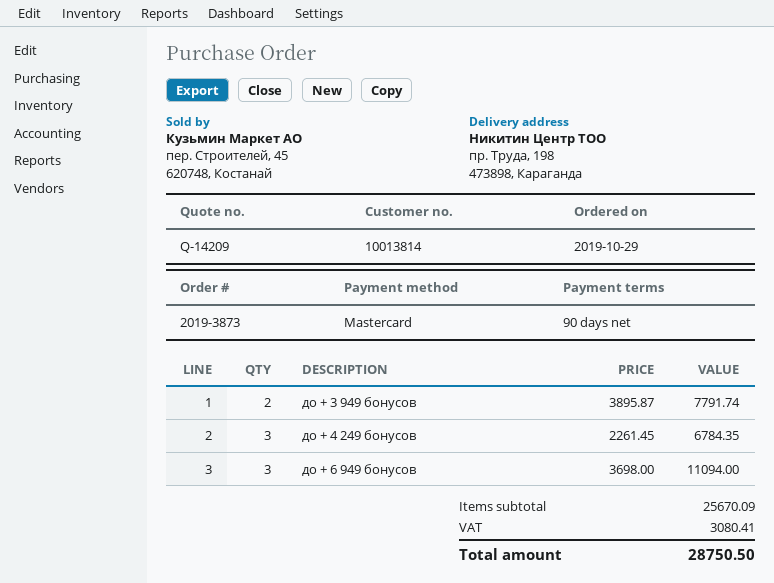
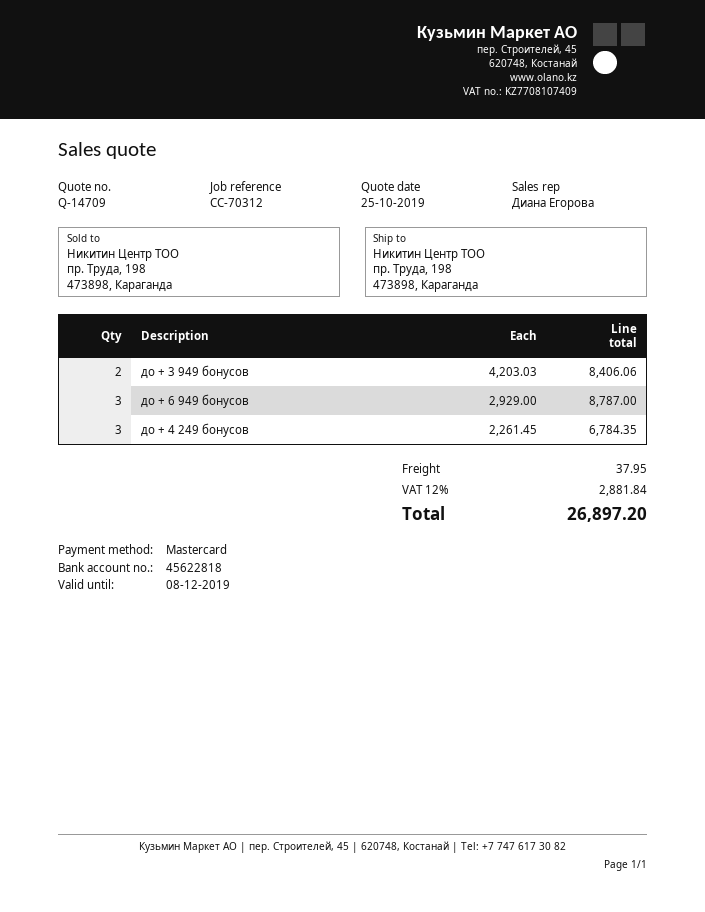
quote number: Q-14209 -> Q-14709
до + 3 949 бонусов: 2 x 3895.87 = 7791.74 -> 2 x 4203.03 = 8406.06
до + 6 949 бонусов: 3 x 3698.00 = 11094.00 -> 3 x 2929.00 = 8787.00
shipping: none -> 37.95
tax: 3080.41 -> 2881.84
total: 28750.50 -> 26897.20

